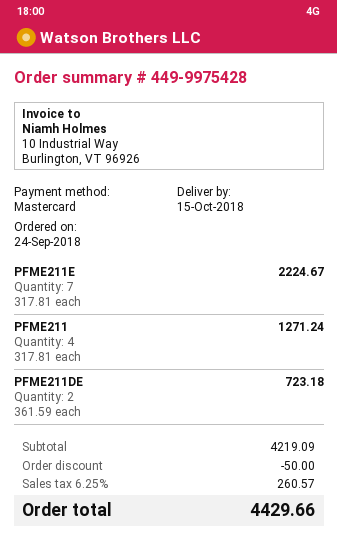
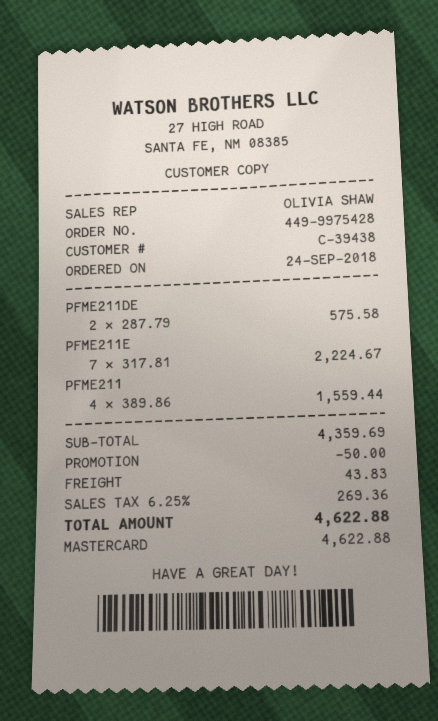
PFME211: 4 x 317.81 = 1271.24 -> 4 x 389.86 = 1559.44
PFME211DE: 2 x 361.59 = 723.18 -> 2 x 287.79 = 575.58
subtotal: 4219.09 -> 4359.69
shipping: none -> 43.83
tax: 6.25% = 260.57 -> 6.25% = 269.36
total: 4429.66 -> 4622.88

